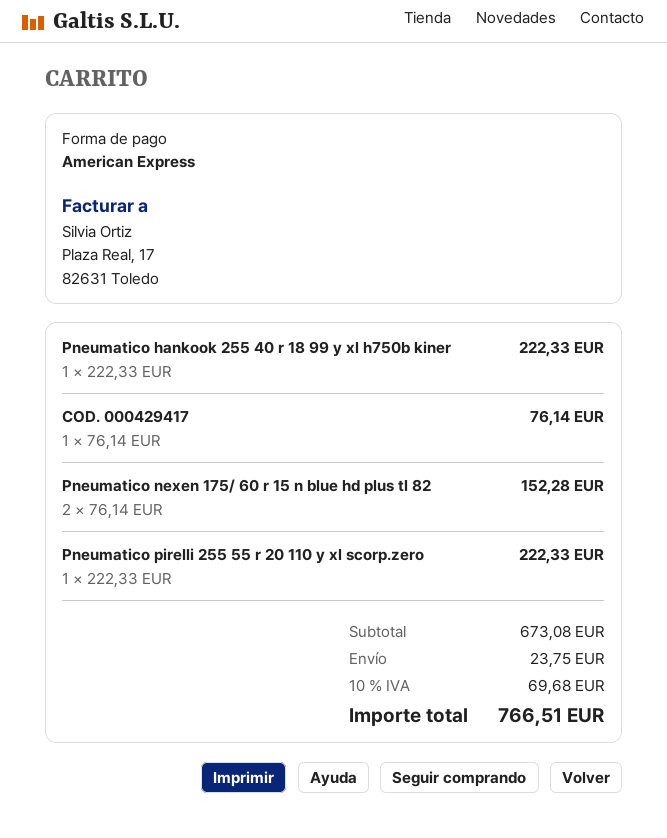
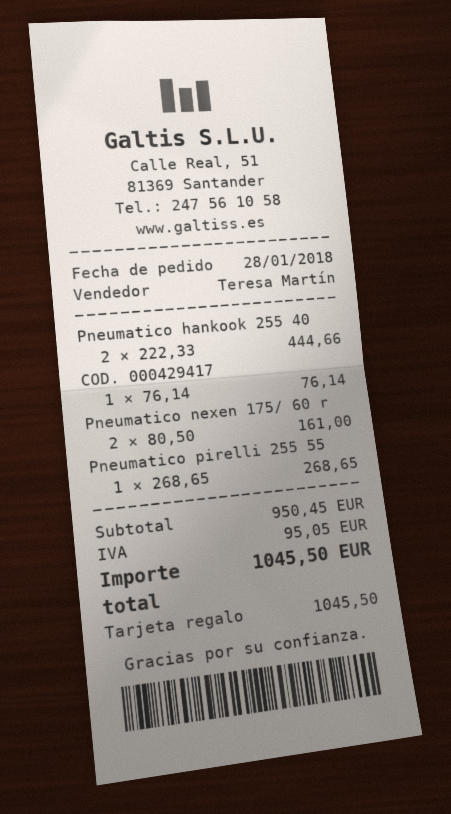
payment method: American Express -> gift card
Pneumatico hankook 255 40 r 18 99 y xl h750b kiner: 1 x 222.33 = 222.33 -> 2 x 222.33 = 444.66
Pneumatico nexen 175/ 60 r 15 n blue hd plus tl 82: 2 x 76.14 = 152.28 -> 2 x 80.50 = 161.00
Pneumatico pirelli 255 55 r 20 110 y xl scorp.zero: 1 x 222.33 = 222.33 -> 1 x 268.65 = 268.65
subtotal: 673.08 -> 950.45
shipping: 23.75 -> none
tax: 69.68 -> 95.05
total: 766.51 -> 1045.50

